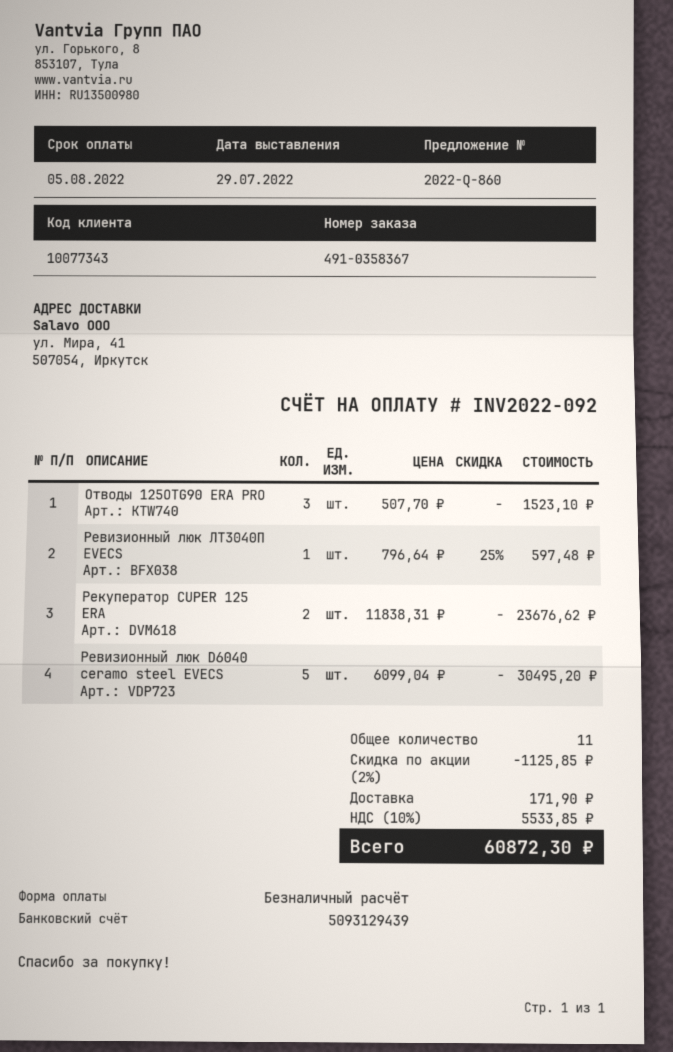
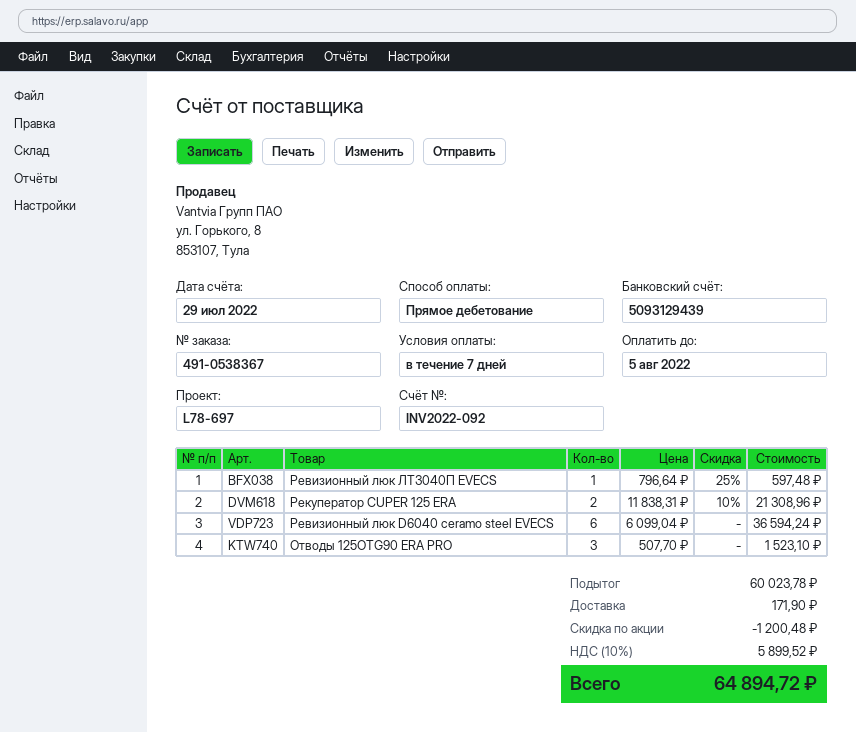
order number: 491-0358367 -> 491-0538367
payment method: bank transfer -> direct debit
Рекуператор CUPER 125 ERA: 2 x 11838.31 = 23676.62 -> 2 x 11838.31 - 10% = 21308.96
Ревизионный люк D6040 ceramo steel EVECS: 5 x 6099.04 = 30495.20 -> 6 x 6099.04 = 36594.24
discount: 1125.85 -> 1200.48
tax: 10% = 5533.85 -> 10% = 5899.52
total: 60872.30 -> 64894.72

